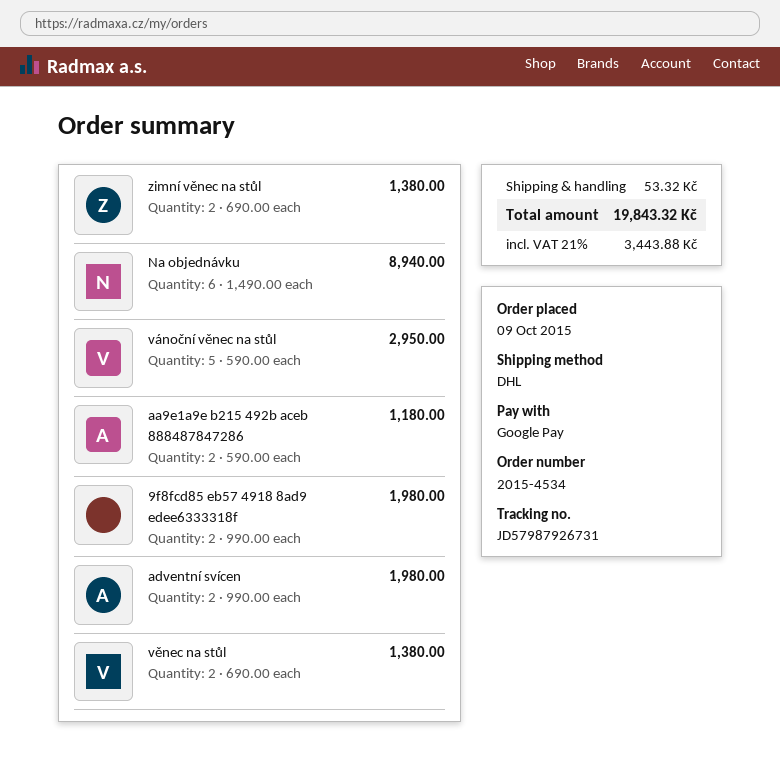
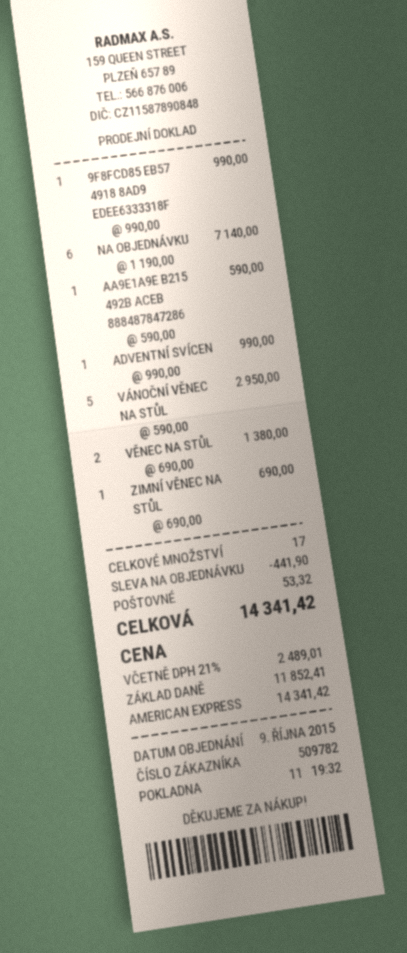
payment method: Google Pay -> American Express
zimní věnec na stůl: 2 x 690.00 = 1380.00 -> 1 x 690.00 = 690.00
Na objednávku: 6 x 1490.00 = 8940.00 -> 6 x 1190.00 = 7140.00
aa9e1a9e b215 492b aceb 888487847286: 2 x 590.00 = 1180.00 -> 1 x 590.00 = 590.00
9f8fcd85 eb57 4918 8ad9 edee6333318f: 2 x 990.00 = 1980.00 -> 1 x 990.00 = 990.00
adventní svícen: 2 x 990.00 = 1980.00 -> 1 x 990.00 = 990.00
discount: none -> 441.90
tax: 21% = 3443.88 -> 21% = 2489.01
total: 19843.32 -> 14341.42

